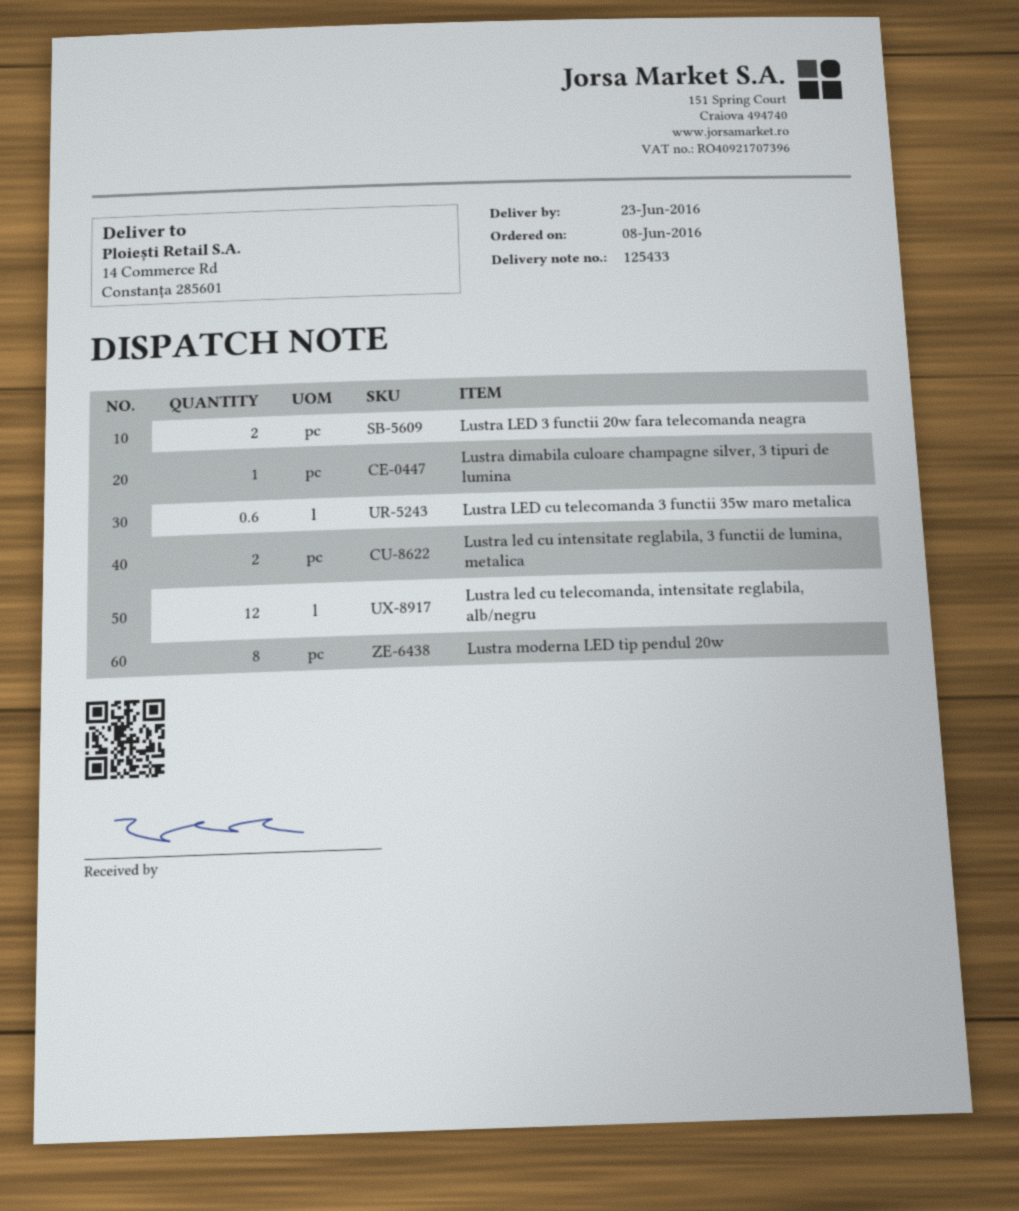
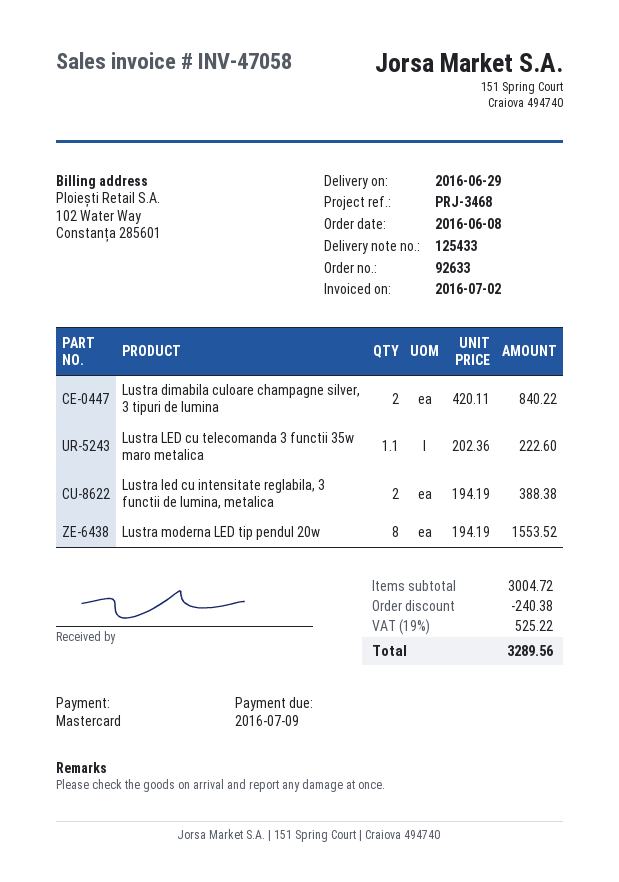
delivery date: 2016-06-23 -> 2016-06-29
Lustra LED 3 functii 20w fara telecomanda neagra: 2 -> none
Lustra dimabila culoare champagne silver, 3 tipuri de lumina: 1 -> 2
Lustra LED cu telecomanda 3 functii 35w maro metalica: 0.6 -> 1.1
Lustra led cu telecomanda, intensitate reglabila, alb/negru: 12 -> none

